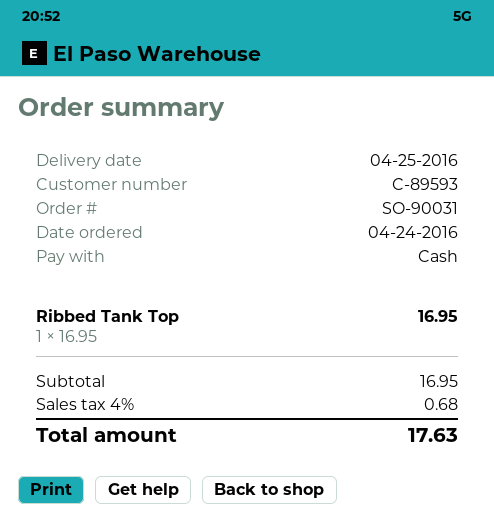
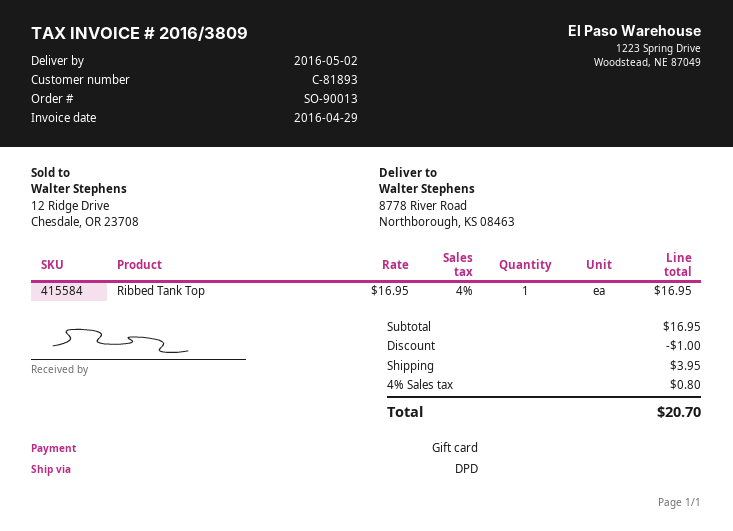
order number: SO-90031 -> SO-90013
delivery date: 2016-04-25 -> 2016-05-02
customer number: C-89593 -> C-81893
payment method: cash -> gift card
discount: none -> 1.00
shipping: none -> 3.95
tax: 4% = 0.68 -> 4% = 0.80
total: 17.63 -> 20.70

